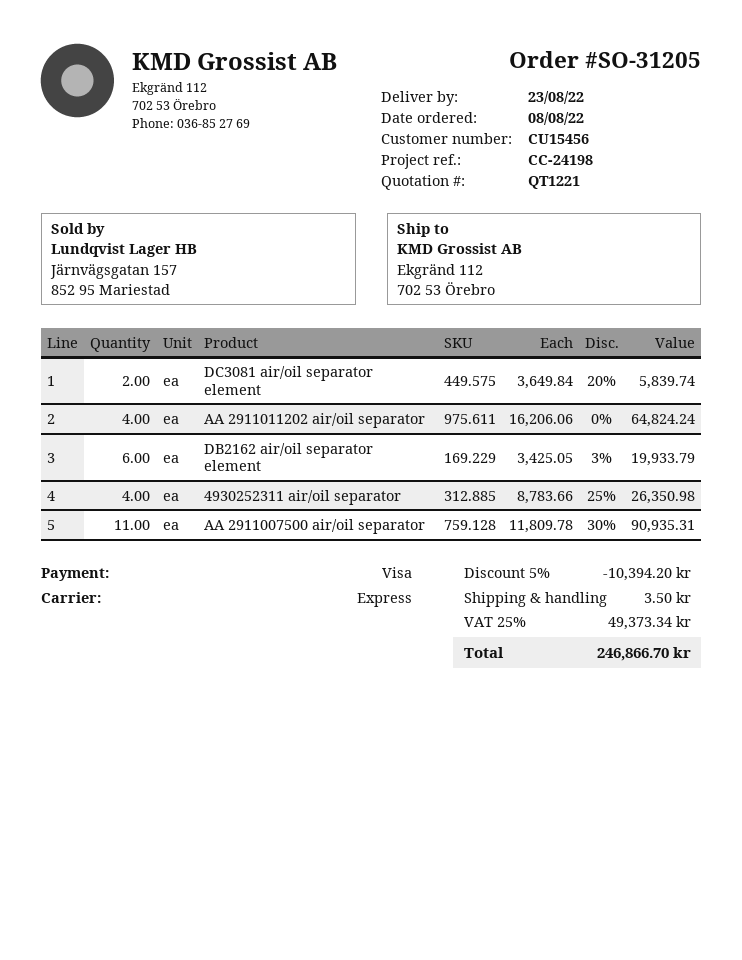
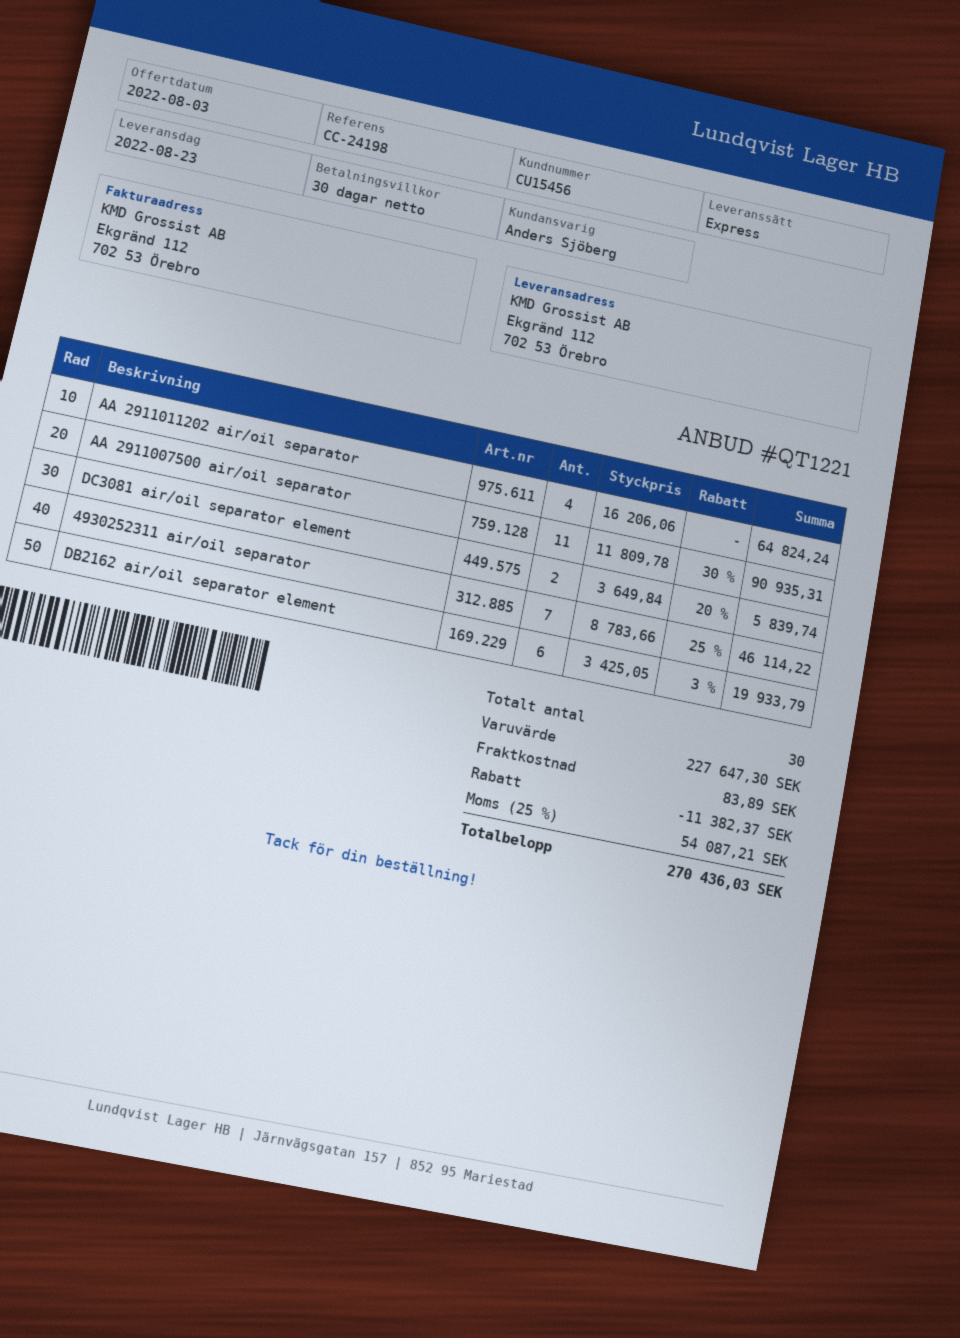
4930252311 air/oil separator: 4 x 8783.66 - 25% = 26350.98 -> 7 x 8783.66 - 25% = 46114.22
discount: 10394.20 -> 11382.37
shipping: 3.50 -> 83.89
tax: 25% = 49373.34 -> 25% = 54087.21
total: 246866.70 -> 270436.03

